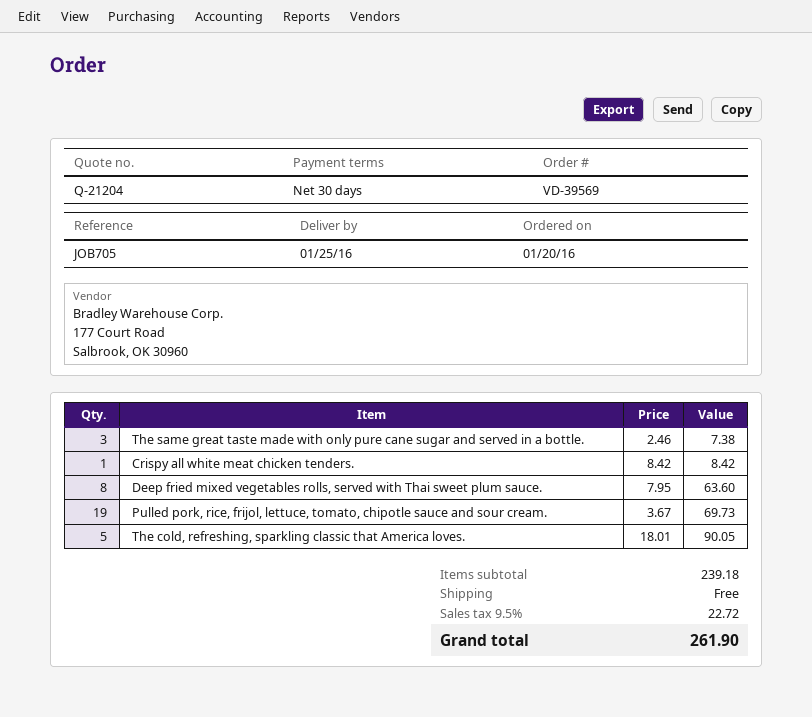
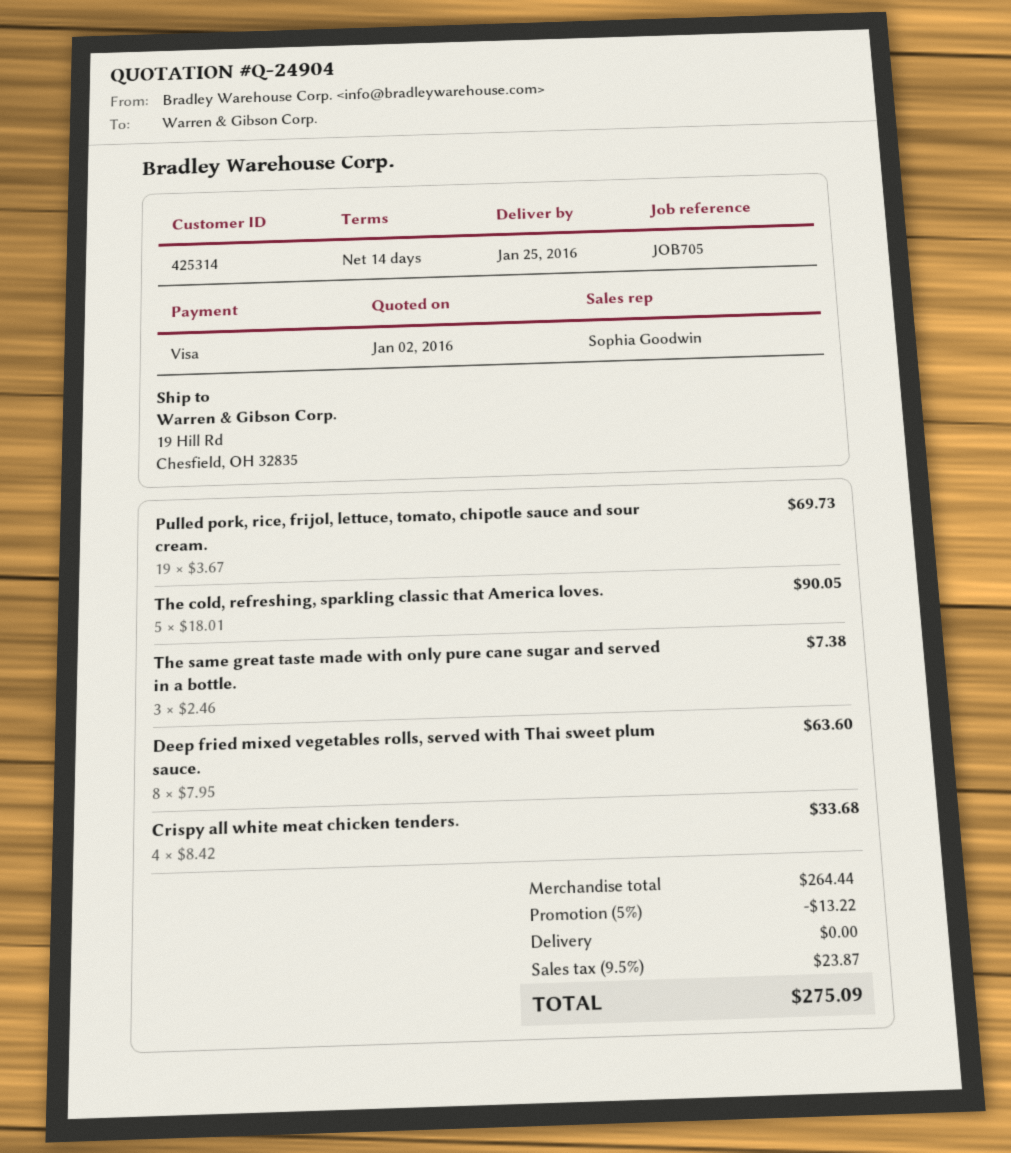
quote number: Q-21204 -> Q-24904
payment terms: 30 days -> 14 days
Crispy all white meat chicken tenders.: 1 x 8.42 = 8.42 -> 4 x 8.42 = 33.68
subtotal: 239.18 -> 264.44
discount: none -> 5% = 13.22
tax: 9.5% = 22.72 -> 9.5% = 23.87
total: 261.90 -> 275.09

